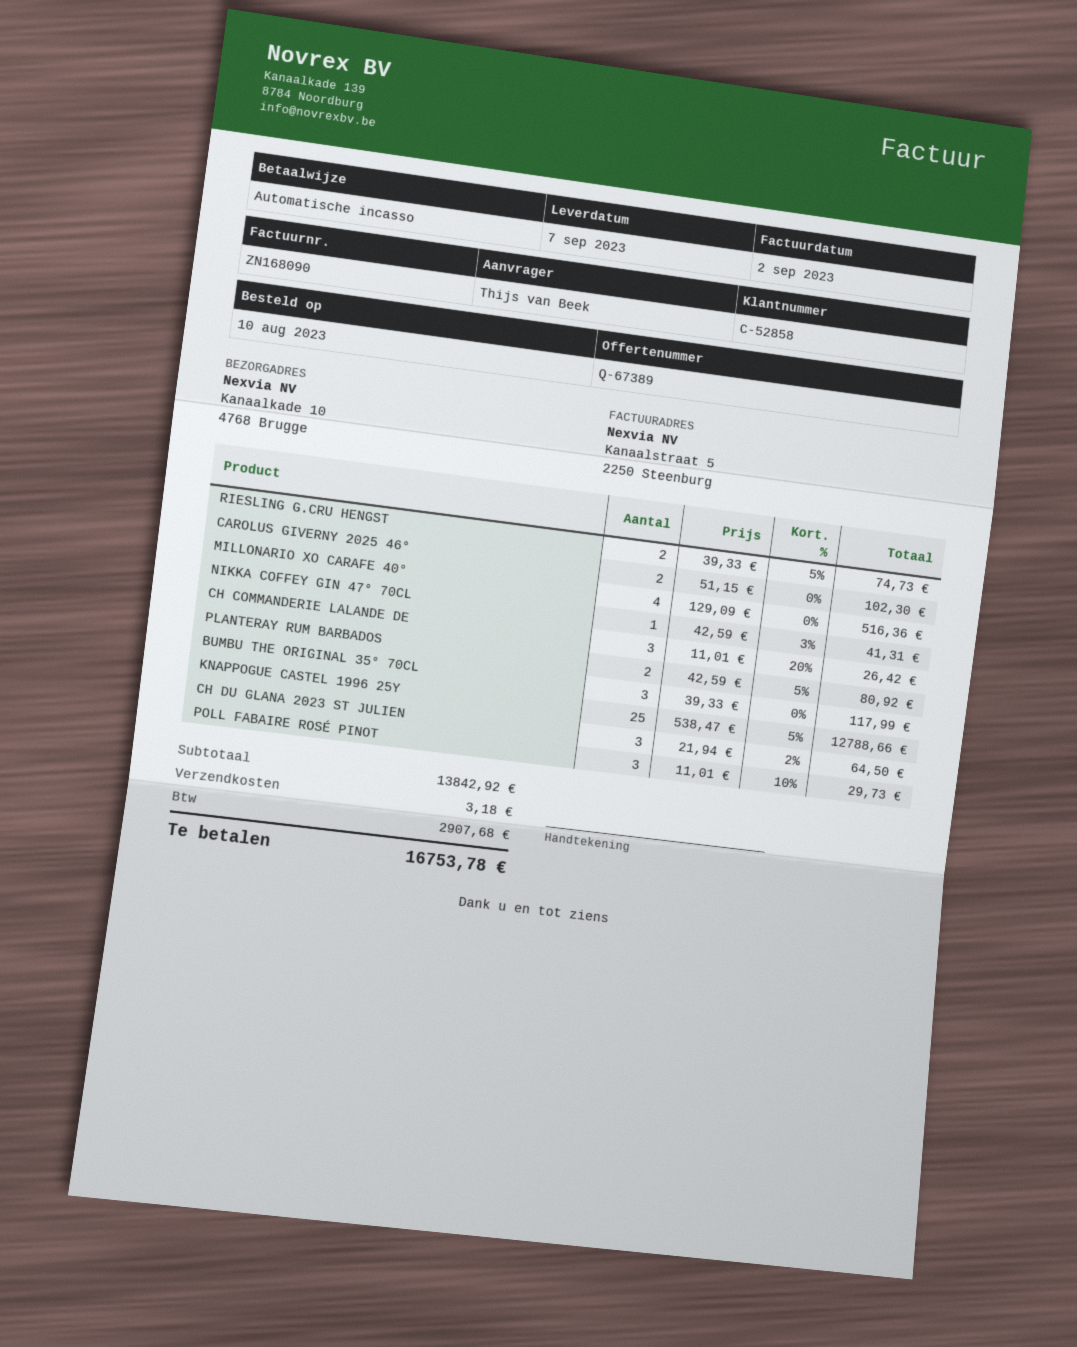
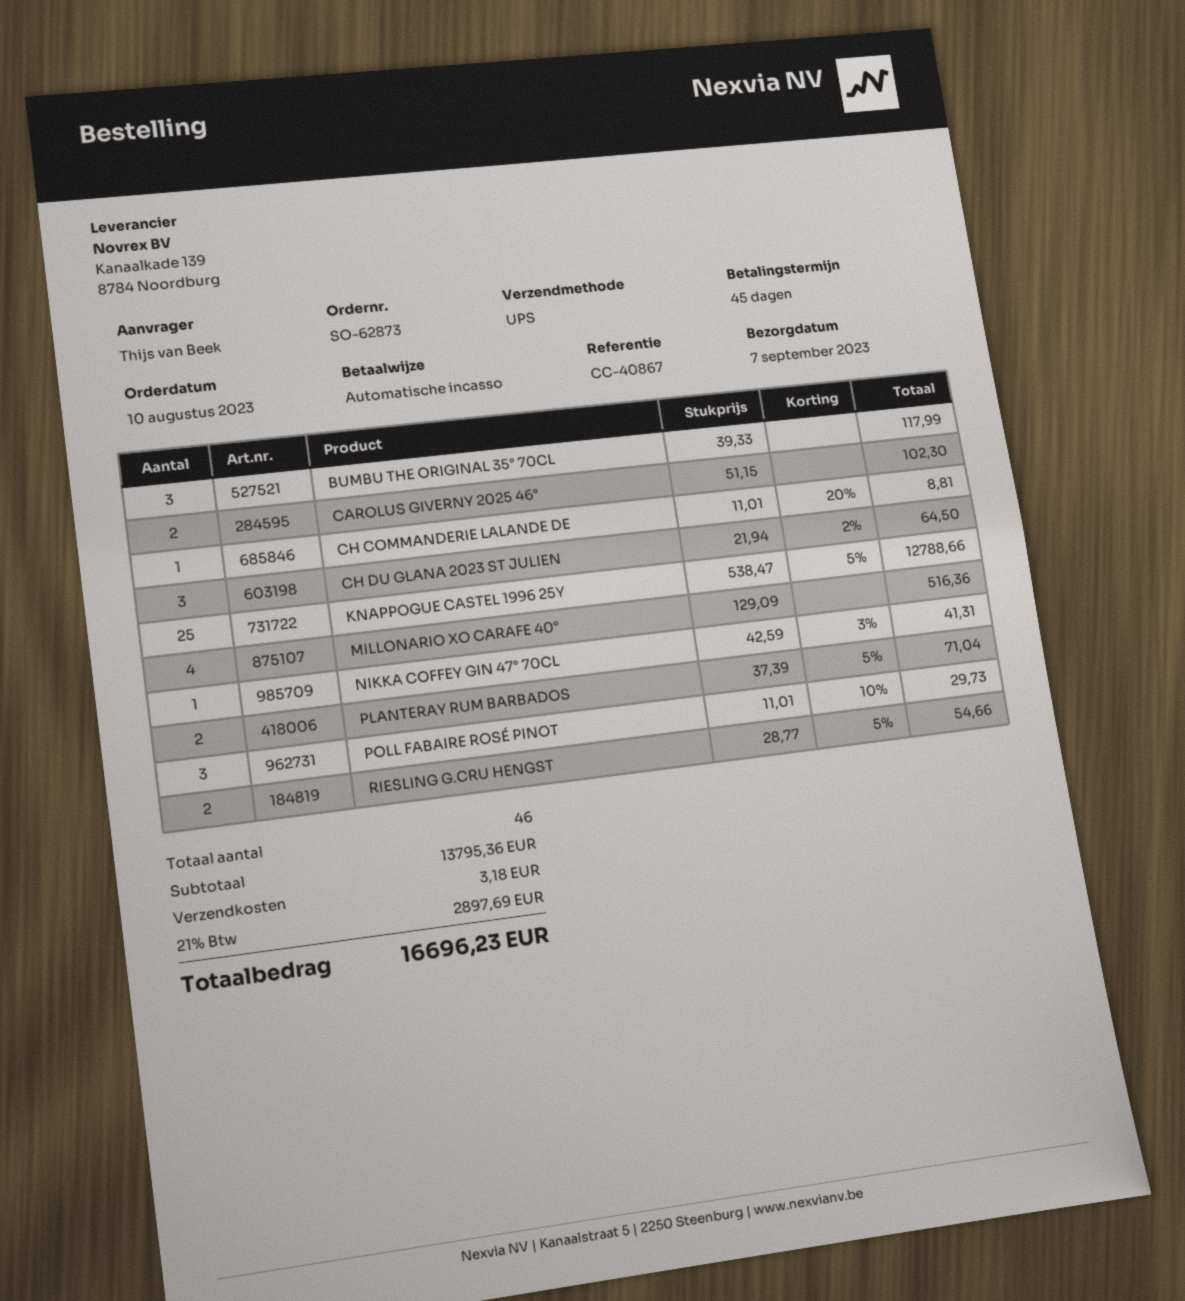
RIESLING G.CRU HENGST: 2 x 39.33 - 5% = 74.73 -> 2 x 28.77 - 5% = 54.66
CH COMMANDERIE LALANDE DE: 3 x 11.01 - 20% = 26.42 -> 1 x 11.01 - 20% = 8.81
PLANTERAY RUM BARBADOS: 2 x 42.59 - 5% = 80.92 -> 2 x 37.39 - 5% = 71.04
subtotal: 13842.92 -> 13795.36
tax: 2907.68 -> 2897.69
total: 16753.78 -> 16696.23

